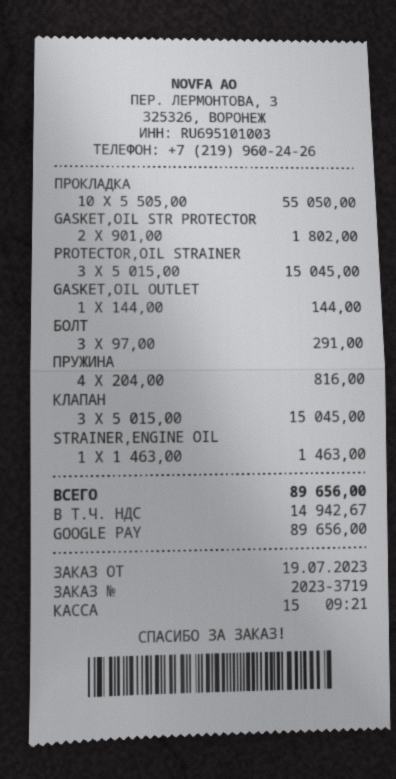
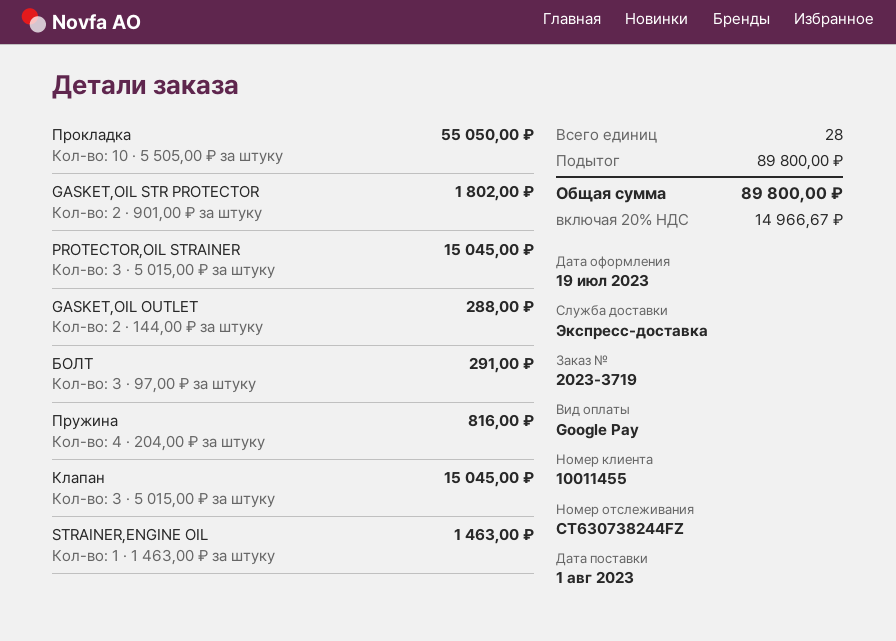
GASKET,OIL OUTLET: 1 x 144.00 = 144.00 -> 2 x 144.00 = 288.00
tax: 14942.67 -> 14966.67
total: 89656.00 -> 89800.00

